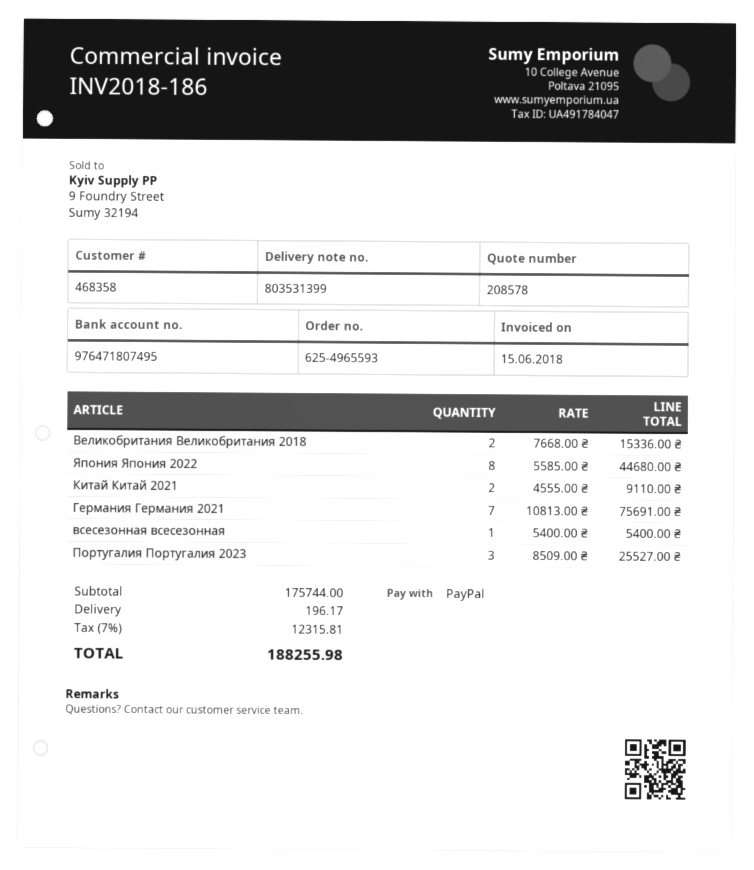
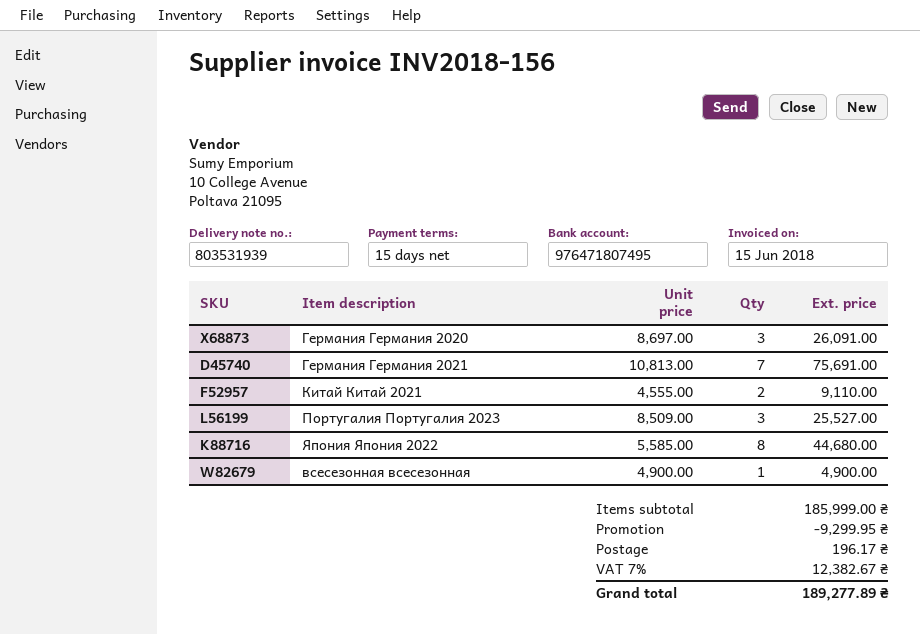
delivery note number: 803531399 -> 803531939
invoice number: INV2018-186 -> INV2018-156
Великобритания Великобритания 2018: 2 x 7668.00 = 15336.00 -> none
всесезонная всесезонная: 1 x 5400.00 = 5400.00 -> 1 x 4900.00 = 4900.00
Германия Германия 2020: none -> 3 x 8697.00 = 26091.00
subtotal: 175744.00 -> 185999.00
discount: none -> 9299.95
tax: 7% = 12315.81 -> 7% = 12382.67
total: 188255.98 -> 189277.89

